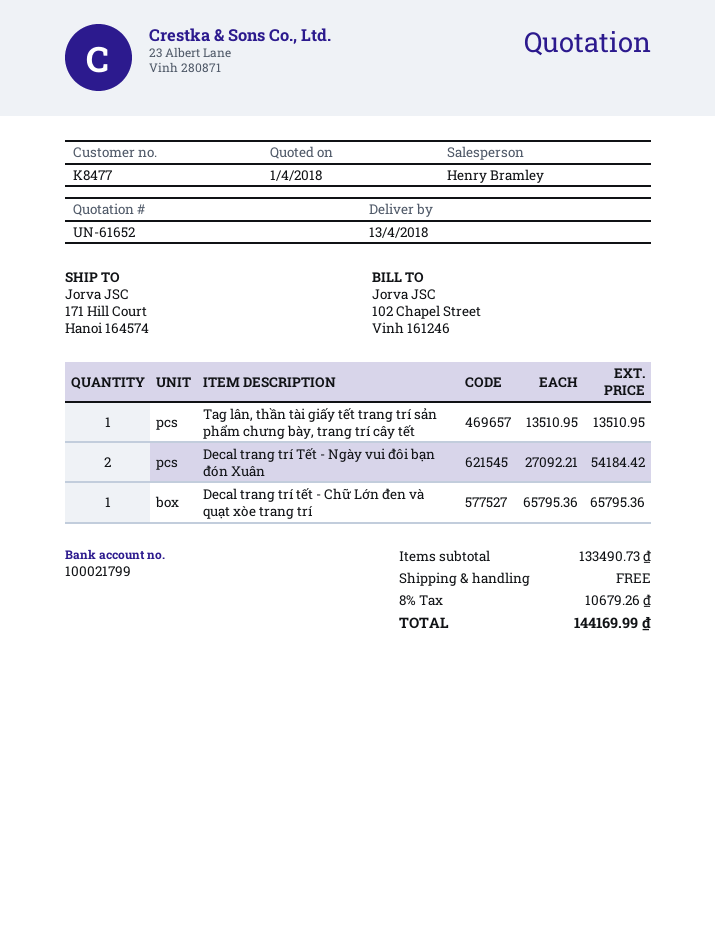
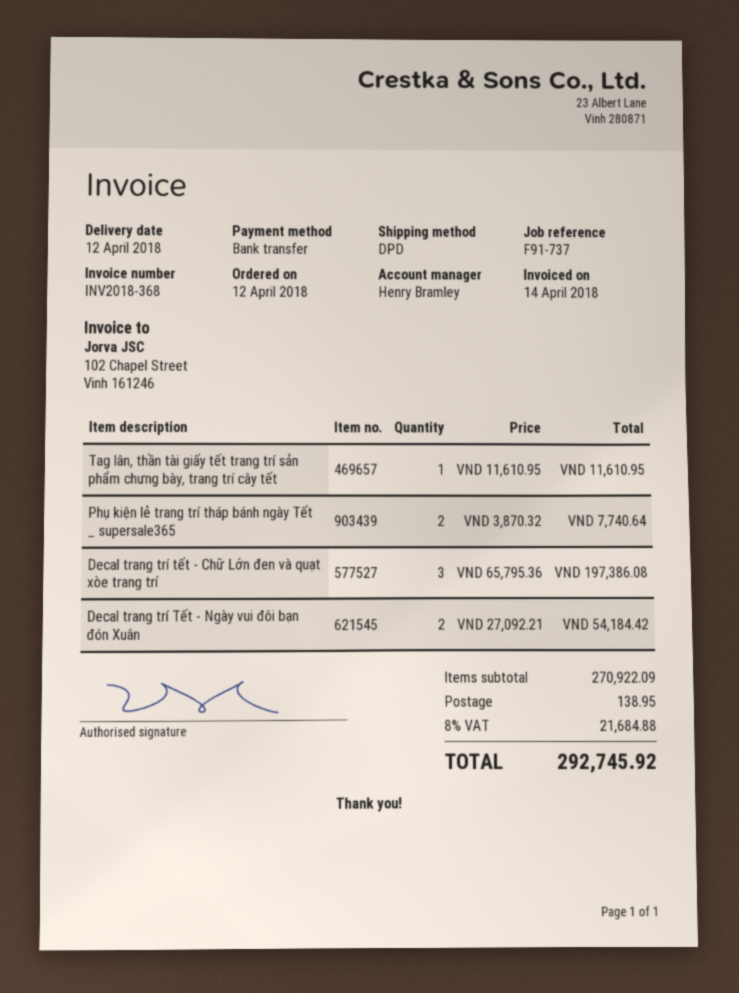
delivery date: 2018-04-13 -> 2018-04-12
Tag lân, thần tài giấy tết trang trí sản phẩm chưng bày, trang trí cây tết: 1 x 13510.95 = 13510.95 -> 1 x 11610.95 = 11610.95
Decal trang trí tết - Chữ Lớn đen và quạt xòe trang trí: 1 x 65795.36 = 65795.36 -> 3 x 65795.36 = 197386.08
Phụ kiện lẻ trang trí tháp bánh ngày Tết _ supersale365: none -> 2 x 3870.32 = 7740.64
subtotal: 133490.73 -> 270922.09
shipping: 0.00 -> 138.95
tax: 8% = 10679.26 -> 8% = 21684.88
total: 144169.99 -> 292745.92

